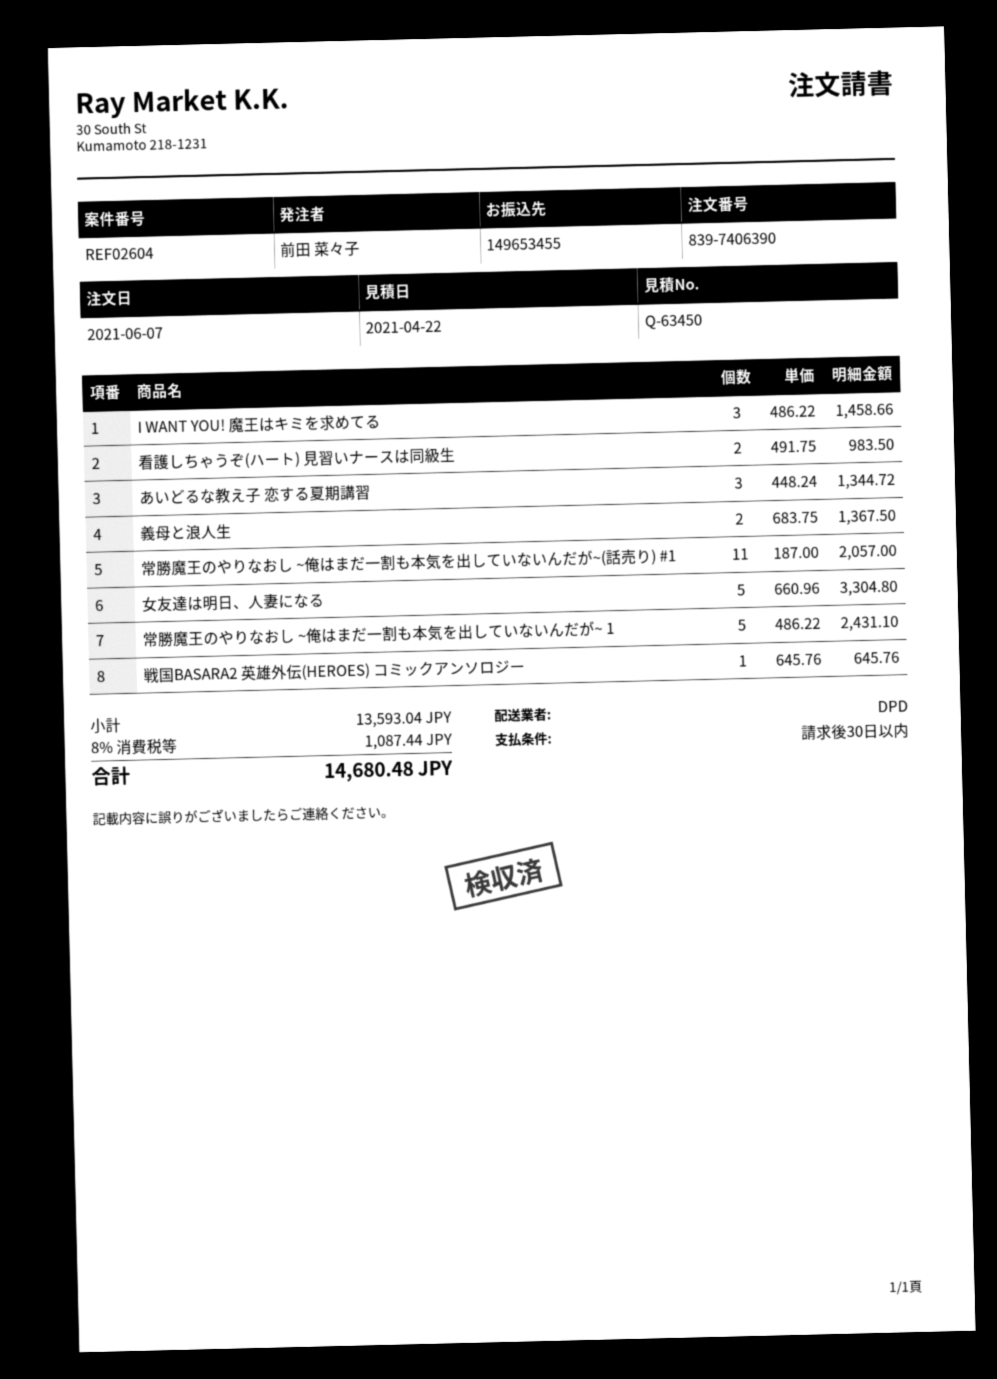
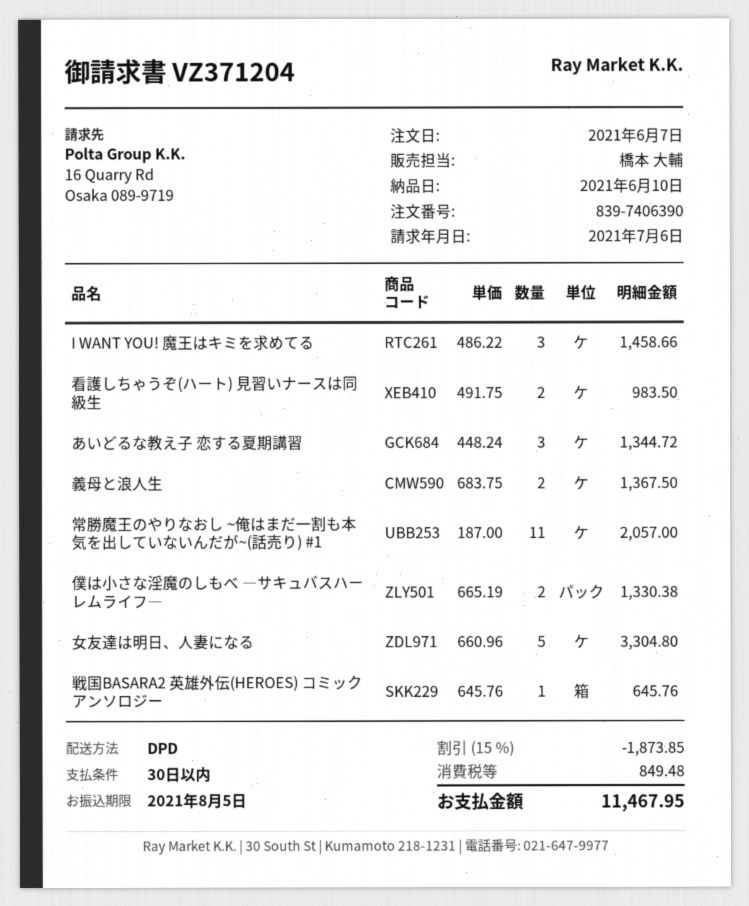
常勝魔王のやりなおし ~俺はまだ一割も本気を出していないんだが~ 1: 5 x 486.22 = 2431.10 -> none
僕は小さな淫魔のしもべ ―サキュバスハーレムライフ―: none -> 2 x 665.19 = 1330.38
discount: none -> 15% = 1873.85
tax: 1087.44 -> 849.48
total: 14680.48 -> 11467.95

